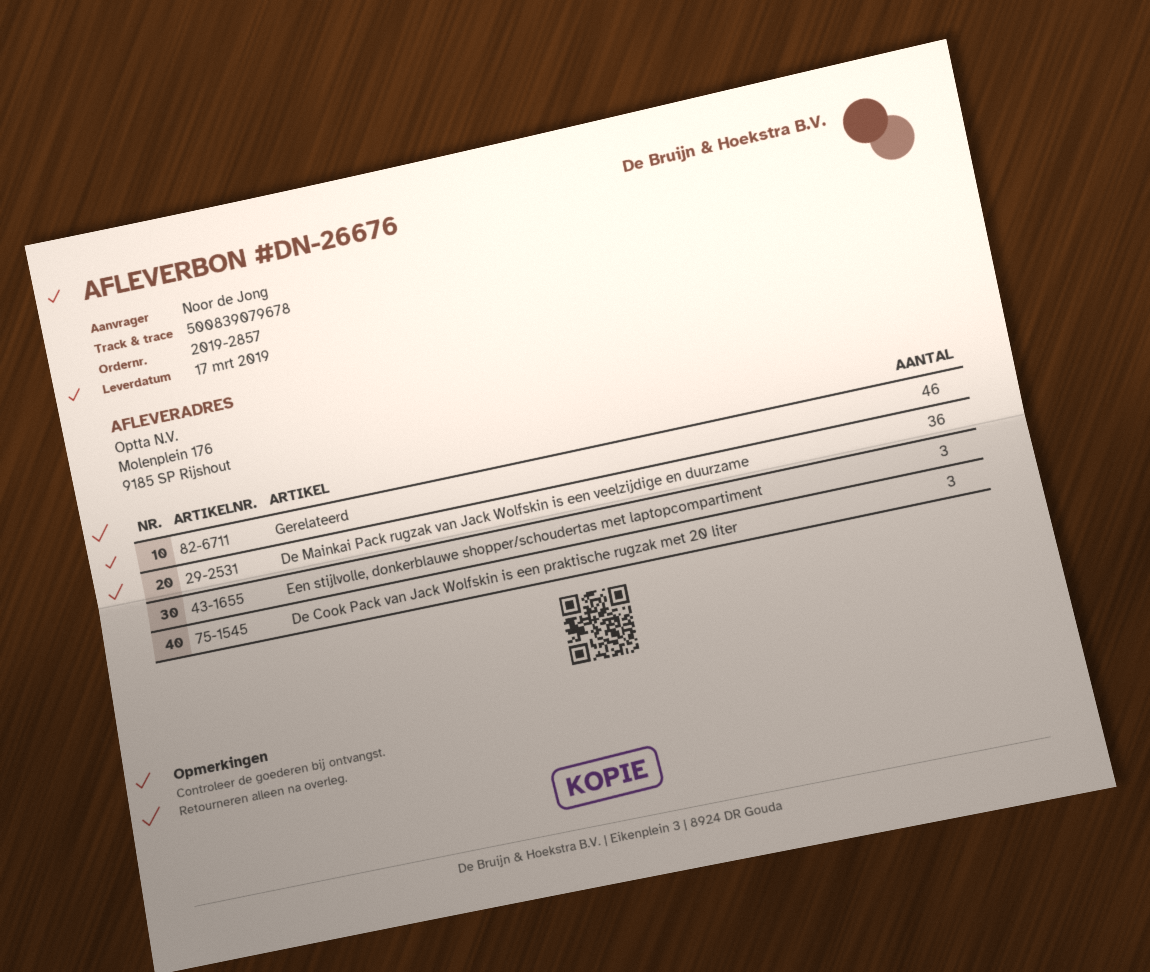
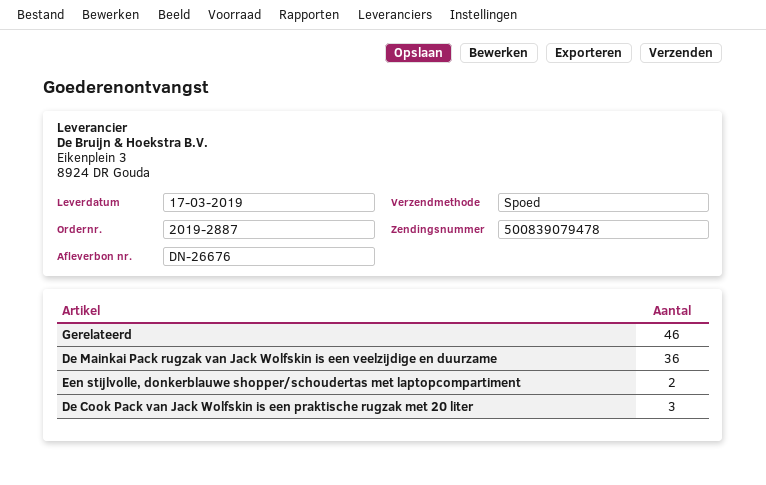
order number: 2019-2857 -> 2019-2887
tracking number: 500839079678 -> 500839079478
Een stijlvolle, donkerblauwe shopper/schoudertas met laptopcompartiment: 3 -> 2

